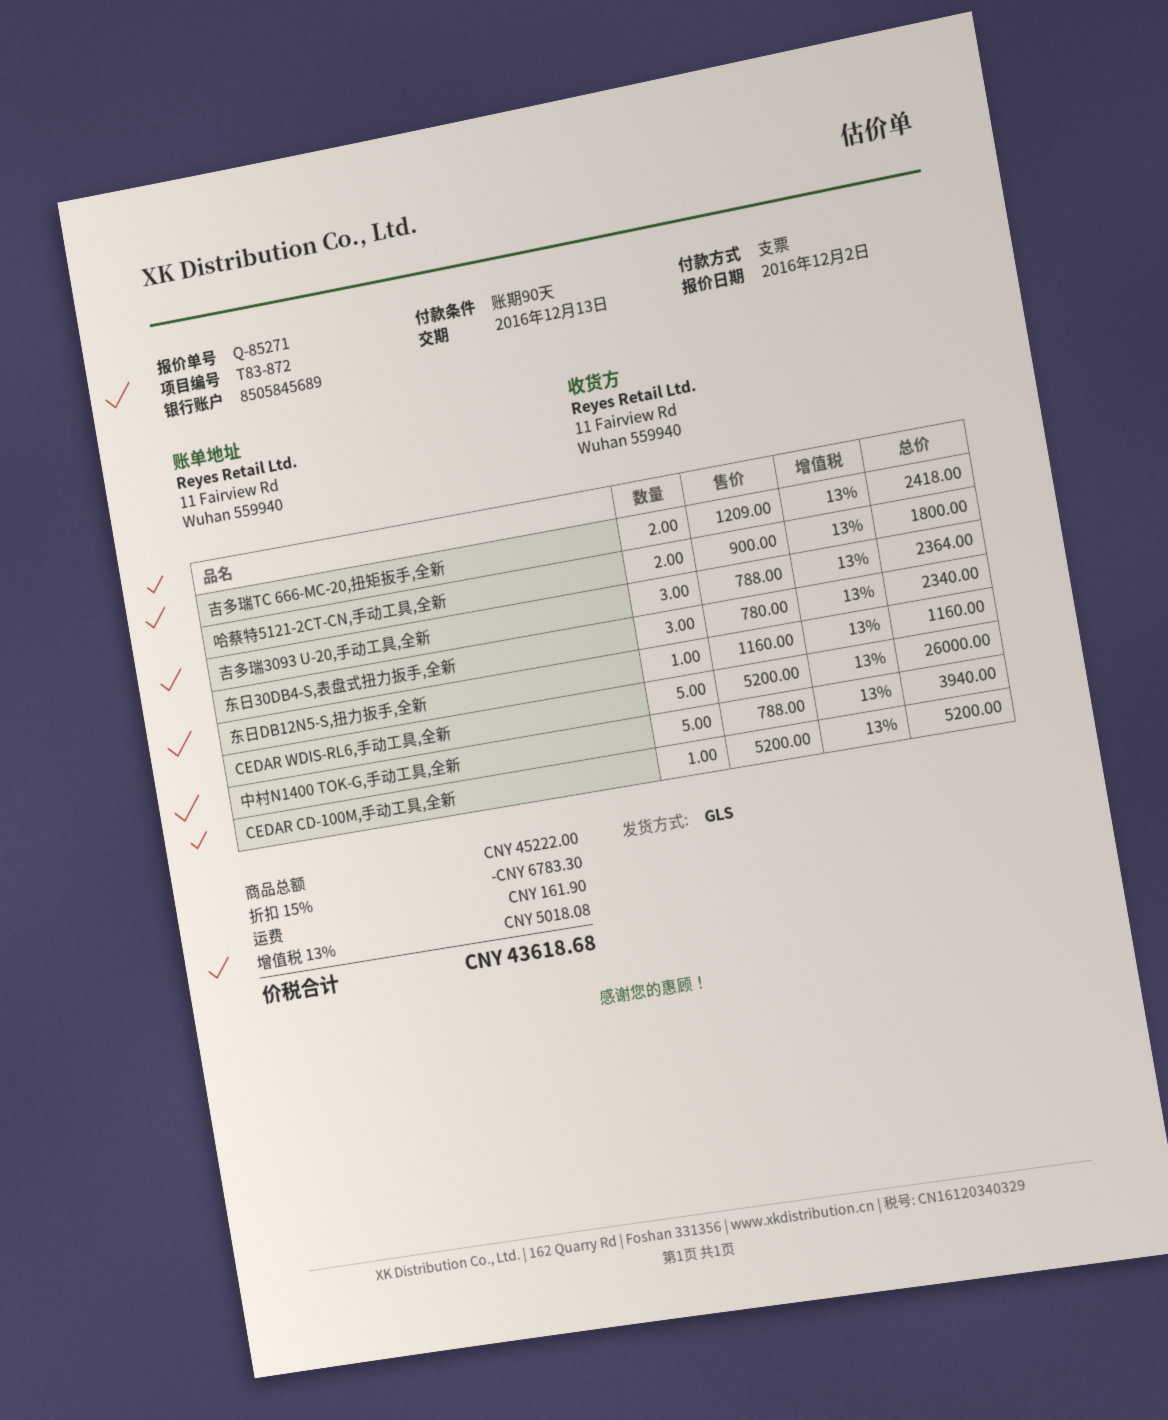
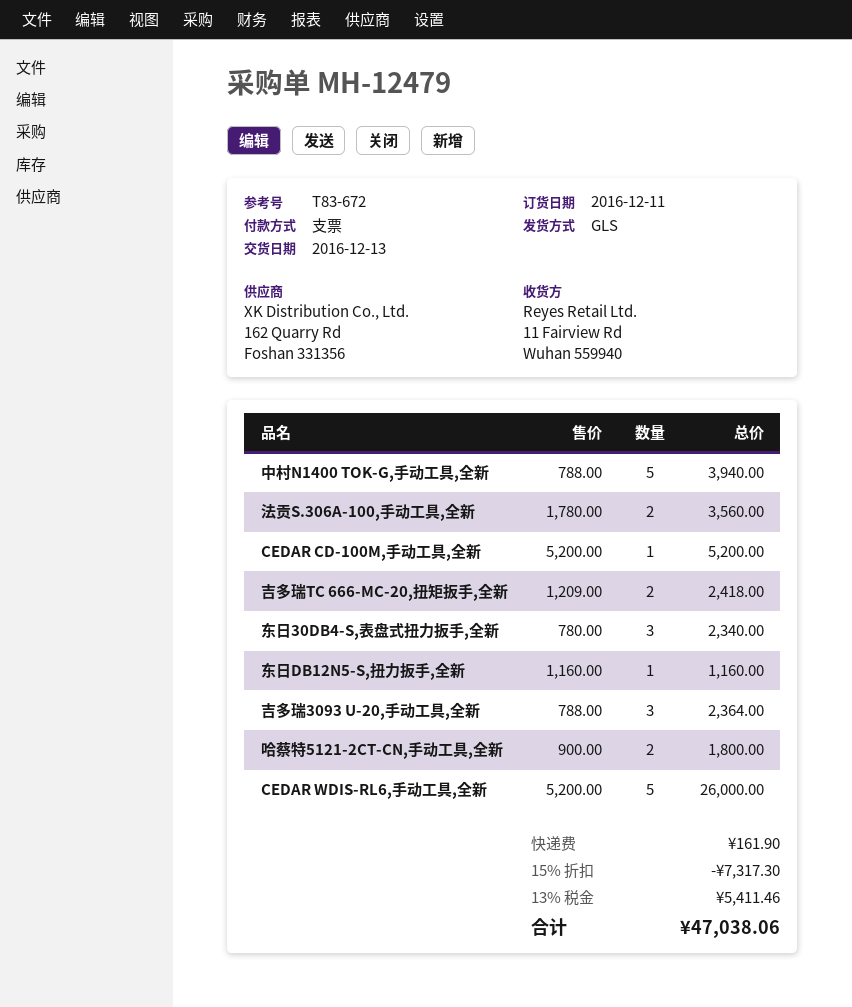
reference: T83-872 -> T83-672
法贡S.306A-100,手动工具,全新: none -> 2 x 1780.00 = 3560.00
discount: 15% = 6783.30 -> 15% = 7317.30
tax: 13% = 5018.08 -> 13% = 5411.46
total: 43618.68 -> 47038.06

